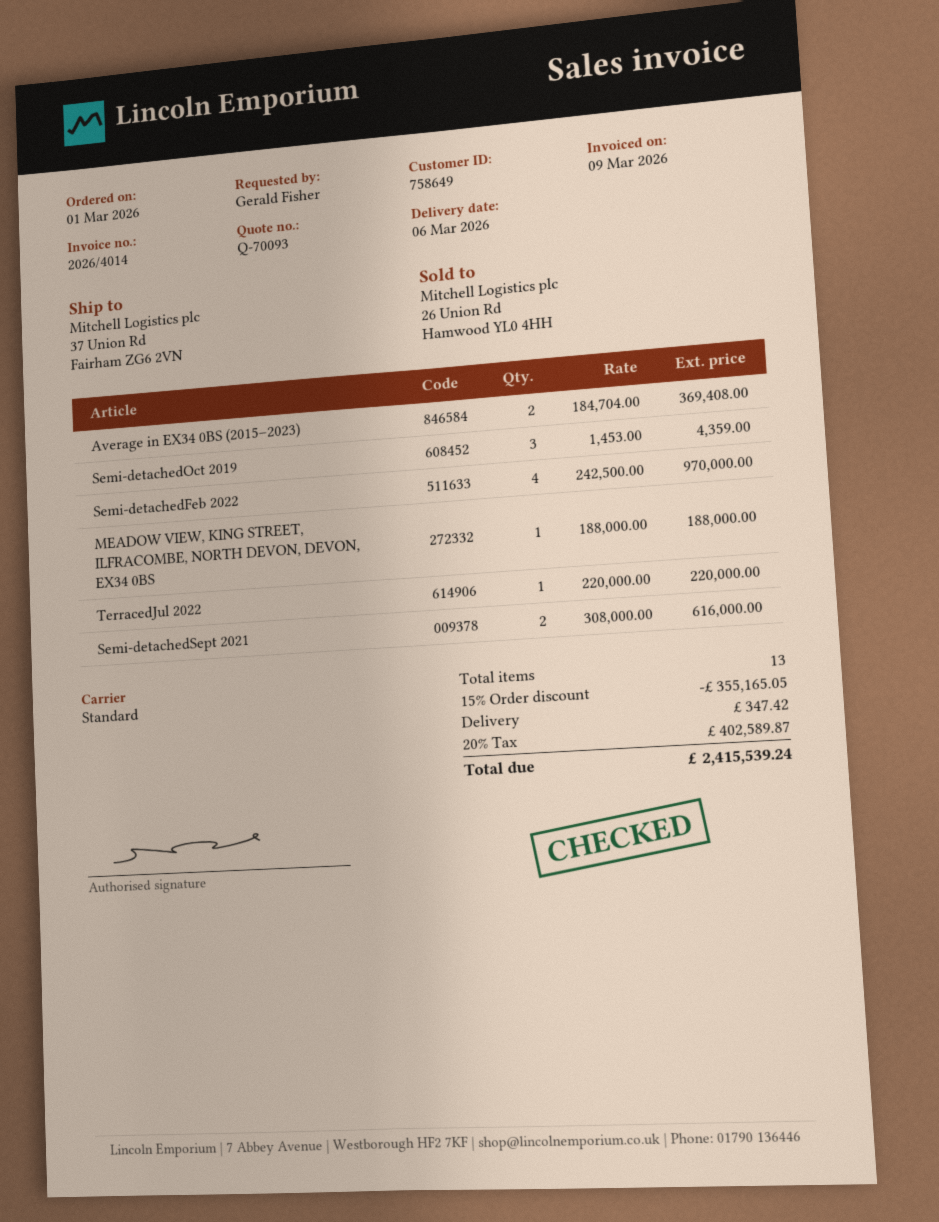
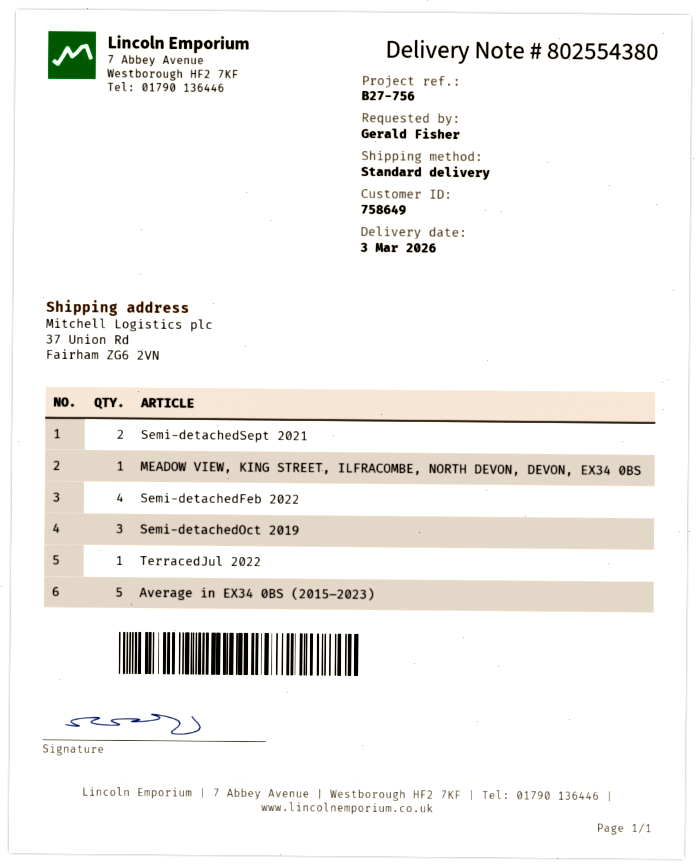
delivery date: 2026-03-06 -> 2026-03-03
Average in EX34 0BS (2015–2023): 2 -> 5

